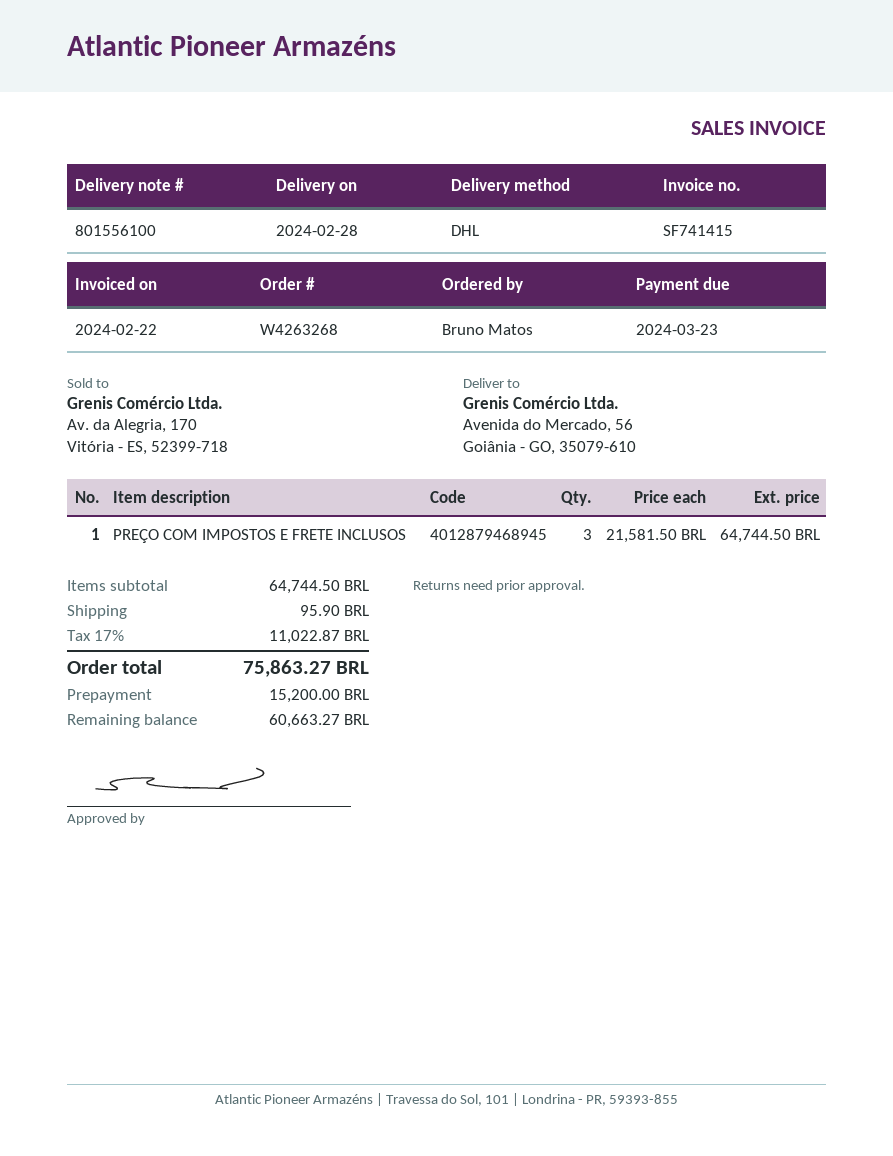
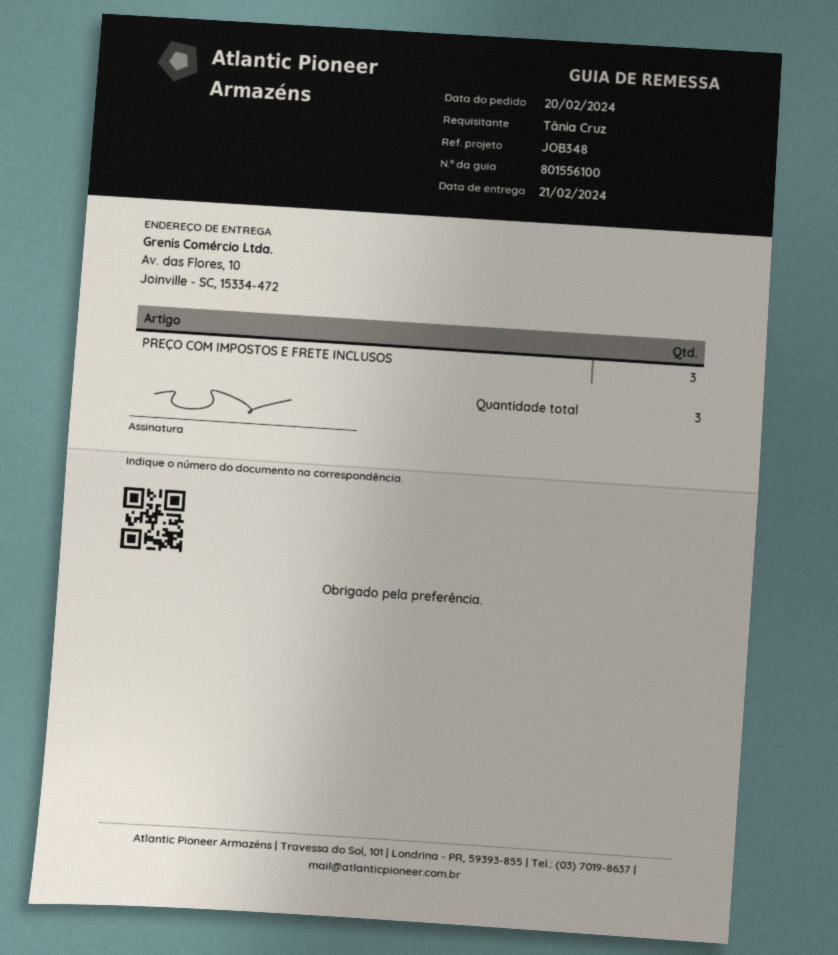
delivery date: 2024-02-28 -> 2024-02-21
ordered by: Bruno Matos -> Tânia Cruz
ship to: Avenida do Mercado, 56, Goiânia - GO, 35079-610 -> Av. das Flores, 10, Joinville - SC, 15334-472

